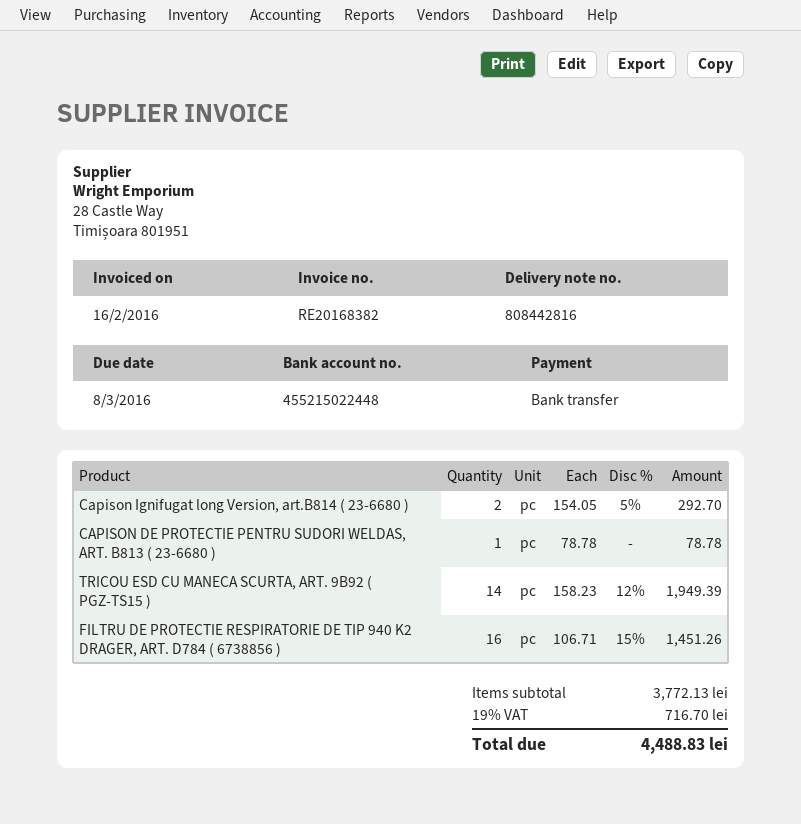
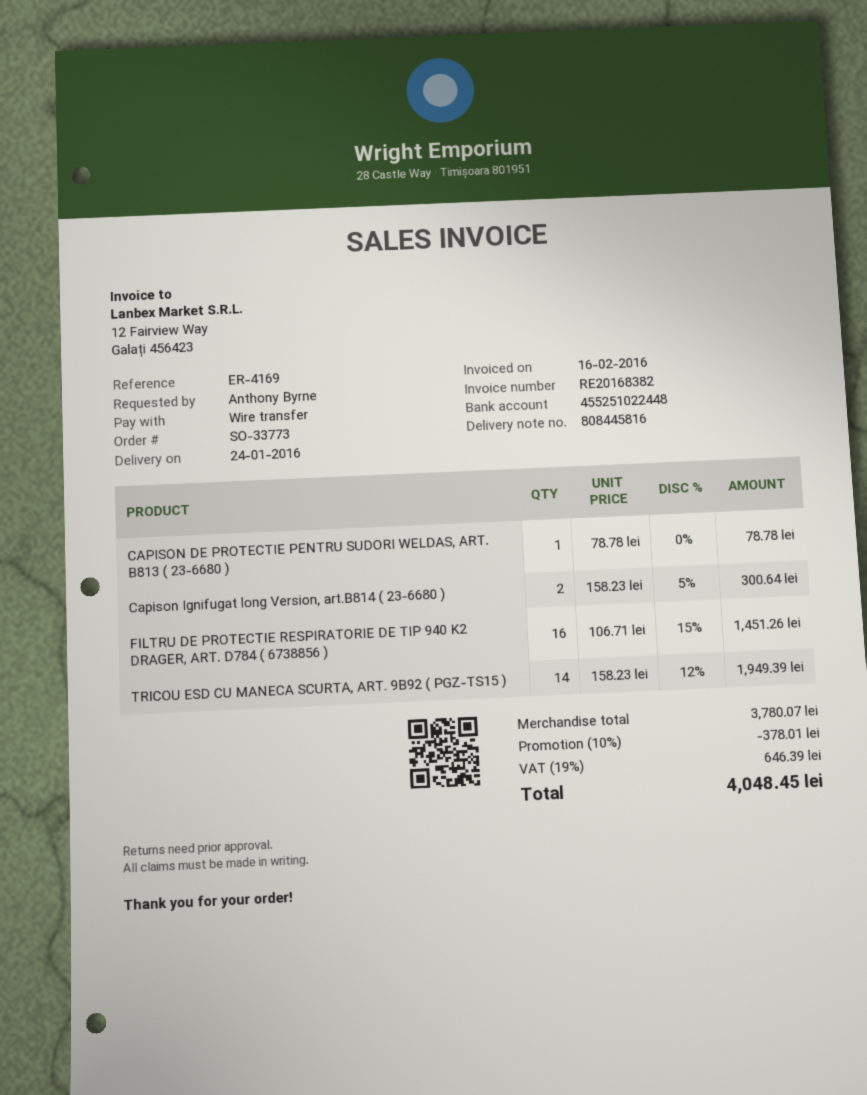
delivery note number: 808442816 -> 808445816
bank account: 455215022448 -> 455251022448
Capison Ignifugat long Version, art.B814 ( 23-6680 ): 2 x 154.05 - 5% = 292.70 -> 2 x 158.23 - 5% = 300.64
subtotal: 3772.13 -> 3780.07
discount: none -> 10% = 378.01
tax: 19% = 716.70 -> 19% = 646.39
total: 4488.83 -> 4048.45

